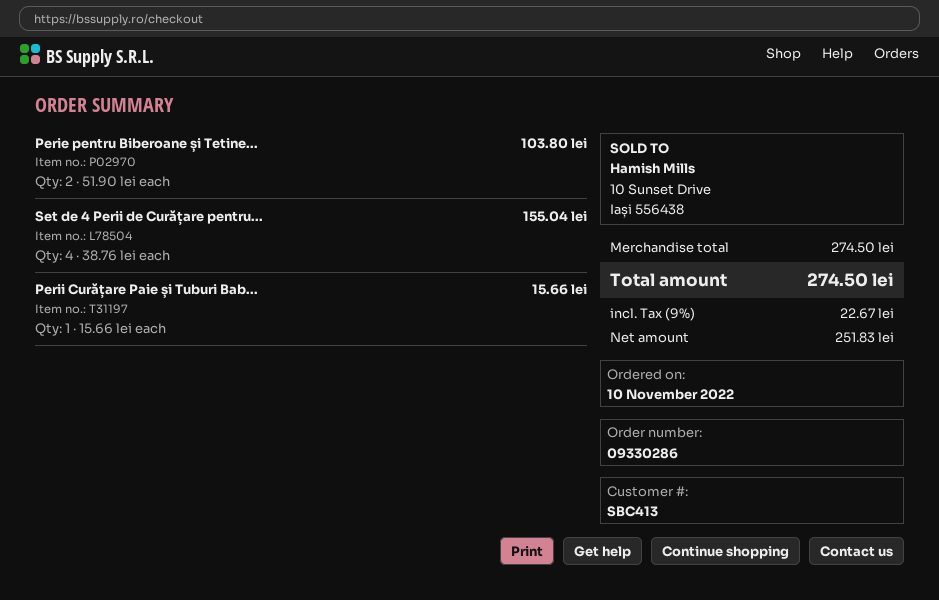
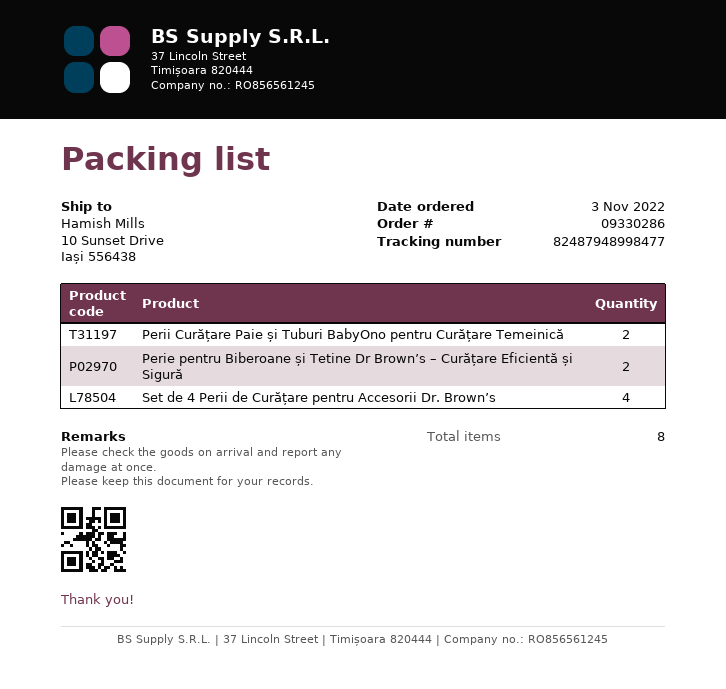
order date: 2022-11-10 -> 2022-11-03
Perii Curățare Paie și Tuburi Bab...: 1 -> 2

